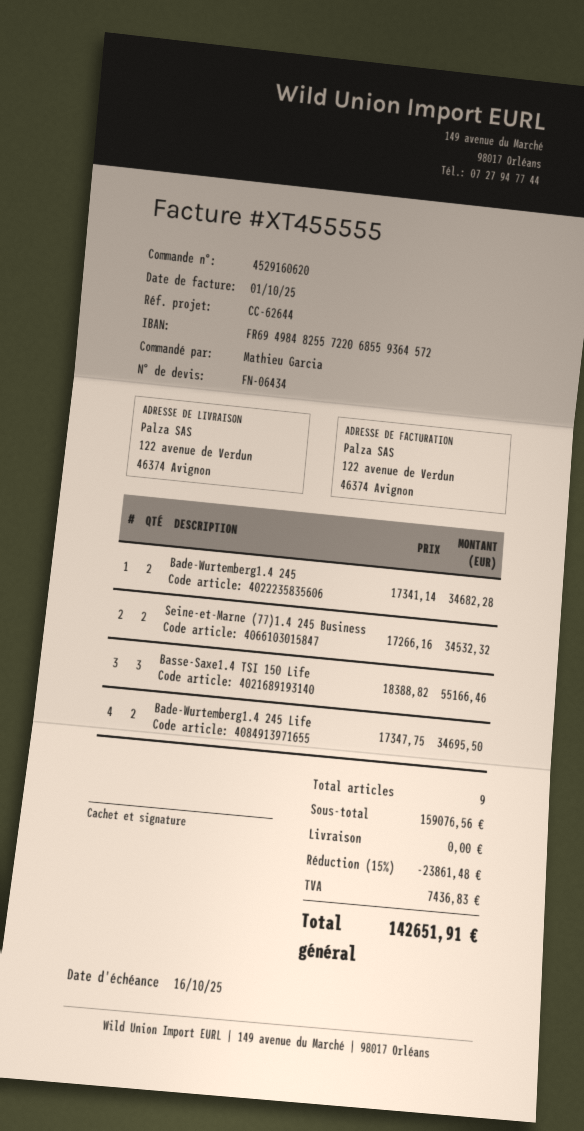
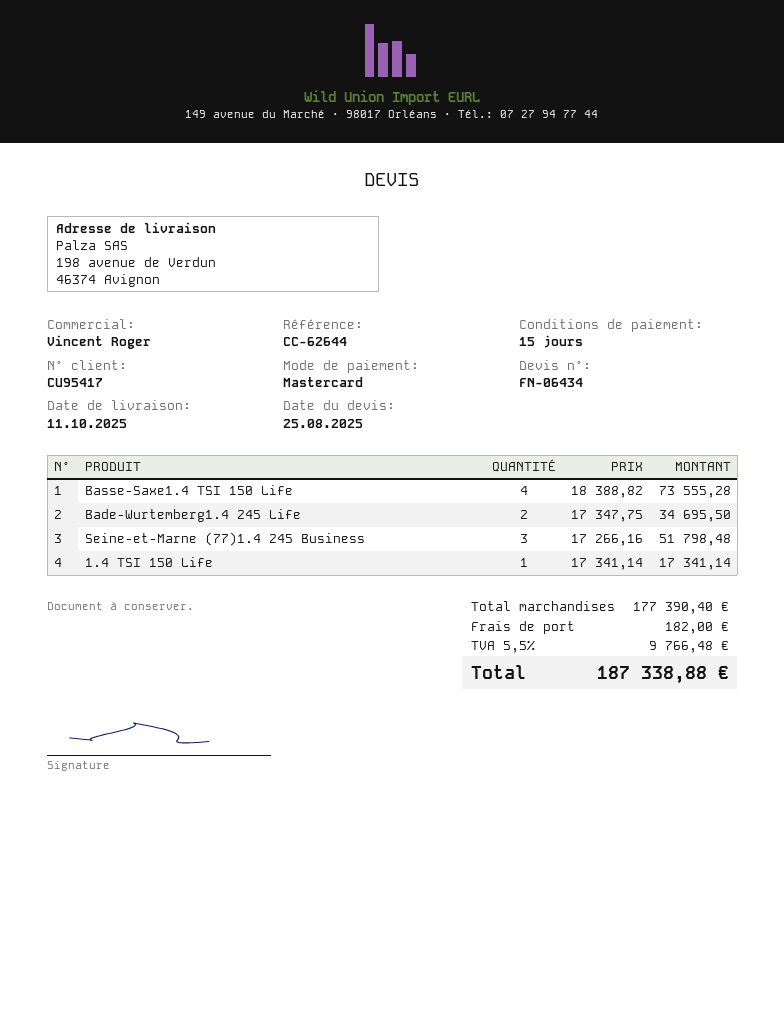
ship to: 122 avenue de Verdun, 46374 Avignon -> 198 avenue de Verdun, 46374 Avignon
Bade-Wurtemberg1.4 245: 2 x 17341.14 = 34682.28 -> none
Seine-et-Marne (77)1.4 245 Business: 2 x 17266.16 = 34532.32 -> 3 x 17266.16 = 51798.48
Basse-Saxe1.4 TSI 150 Life: 3 x 18388.82 = 55166.46 -> 4 x 18388.82 = 73555.28
1.4 TSI 150 Life: none -> 1 x 17341.14 = 17341.14
subtotal: 159076.56 -> 177390.40
discount: 15% = 23861.48 -> none
shipping: 0.00 -> 182.00
tax: 7436.83 -> 9766.48
total: 142651.91 -> 187338.88

